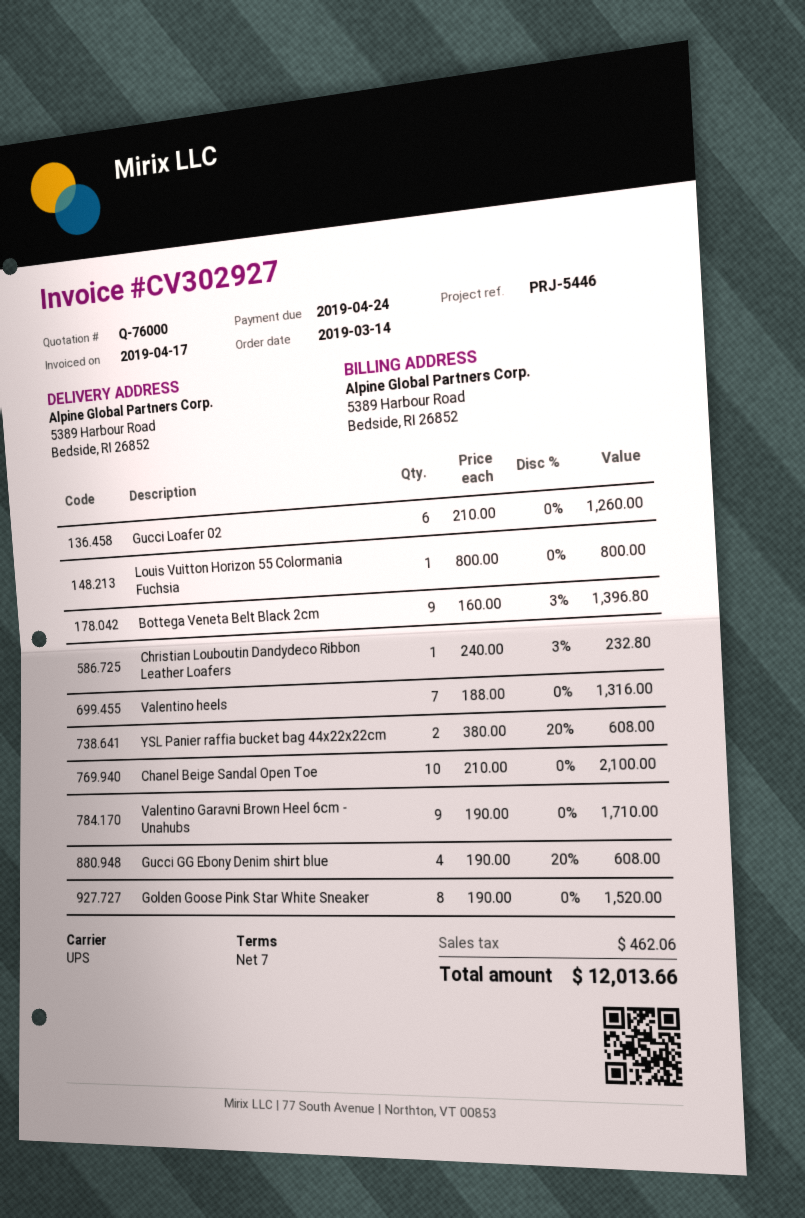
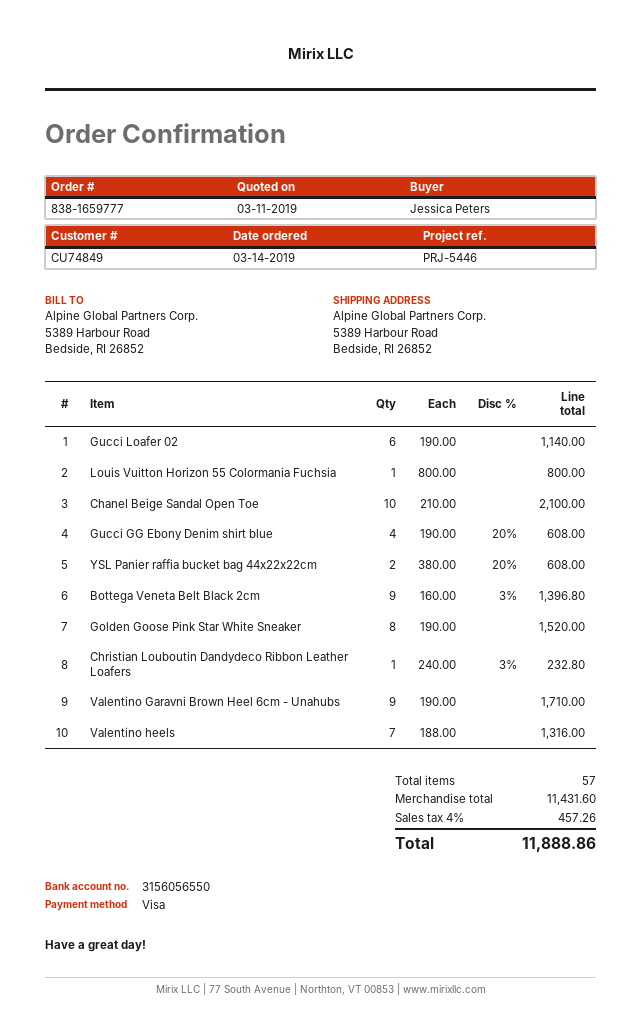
Gucci Loafer 02: 6 x 210.00 = 1260.00 -> 6 x 190.00 = 1140.00
tax: 462.06 -> 457.26
total: 12013.66 -> 11888.86

